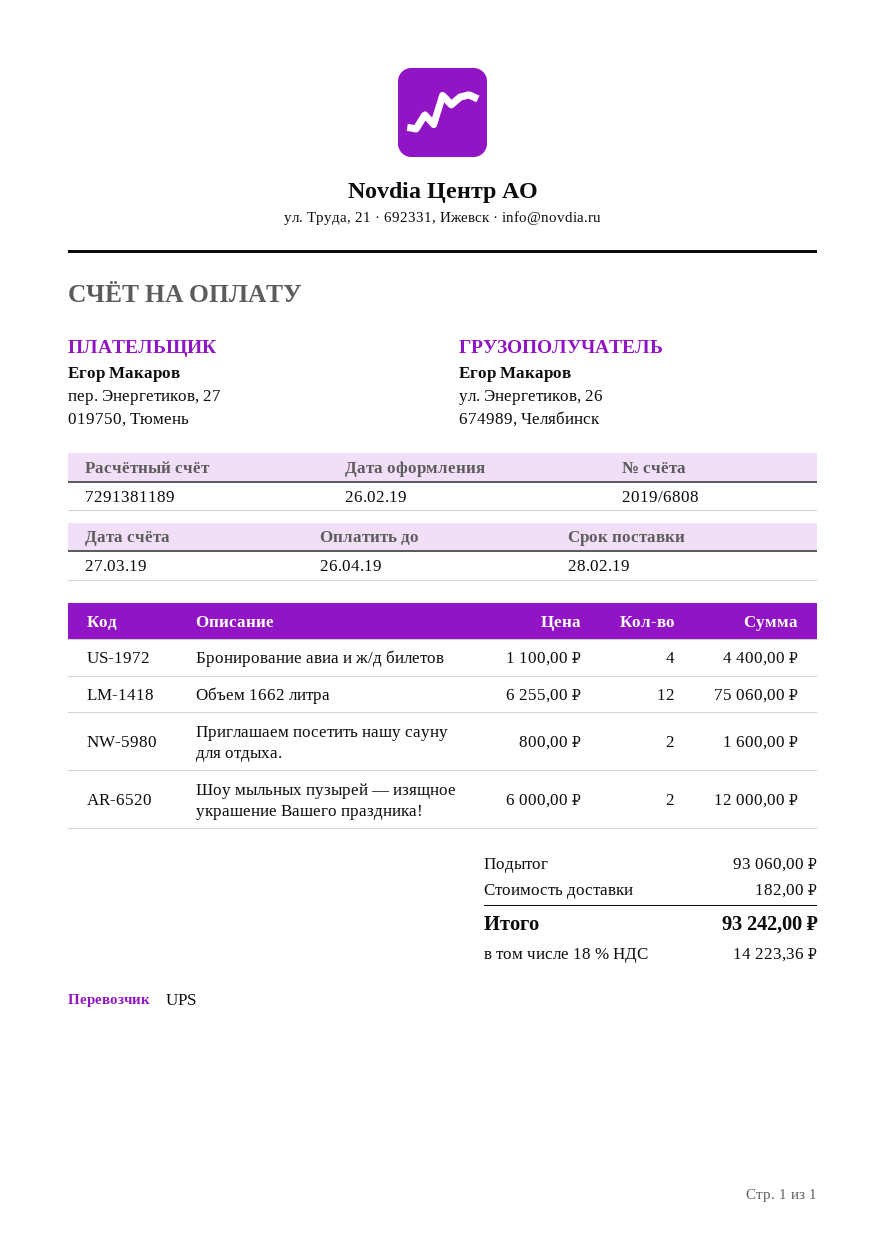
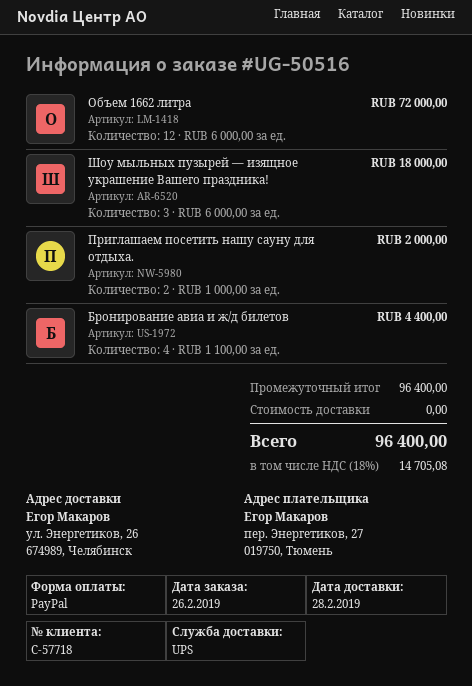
Объем 1662 литра: 12 x 6255.00 = 75060.00 -> 12 x 6000.00 = 72000.00
Приглашаем посетить нашу сауну для отдыха.: 2 x 800.00 = 1600.00 -> 2 x 1000.00 = 2000.00
Шоу мыльных пузырей — изящное украшение Вашего праздника!: 2 x 6000.00 = 12000.00 -> 3 x 6000.00 = 18000.00
subtotal: 93060.00 -> 96400.00
shipping: 182.00 -> 0.00
tax: 18% = 14223.36 -> 18% = 14705.08
total: 93242.00 -> 96400.00

